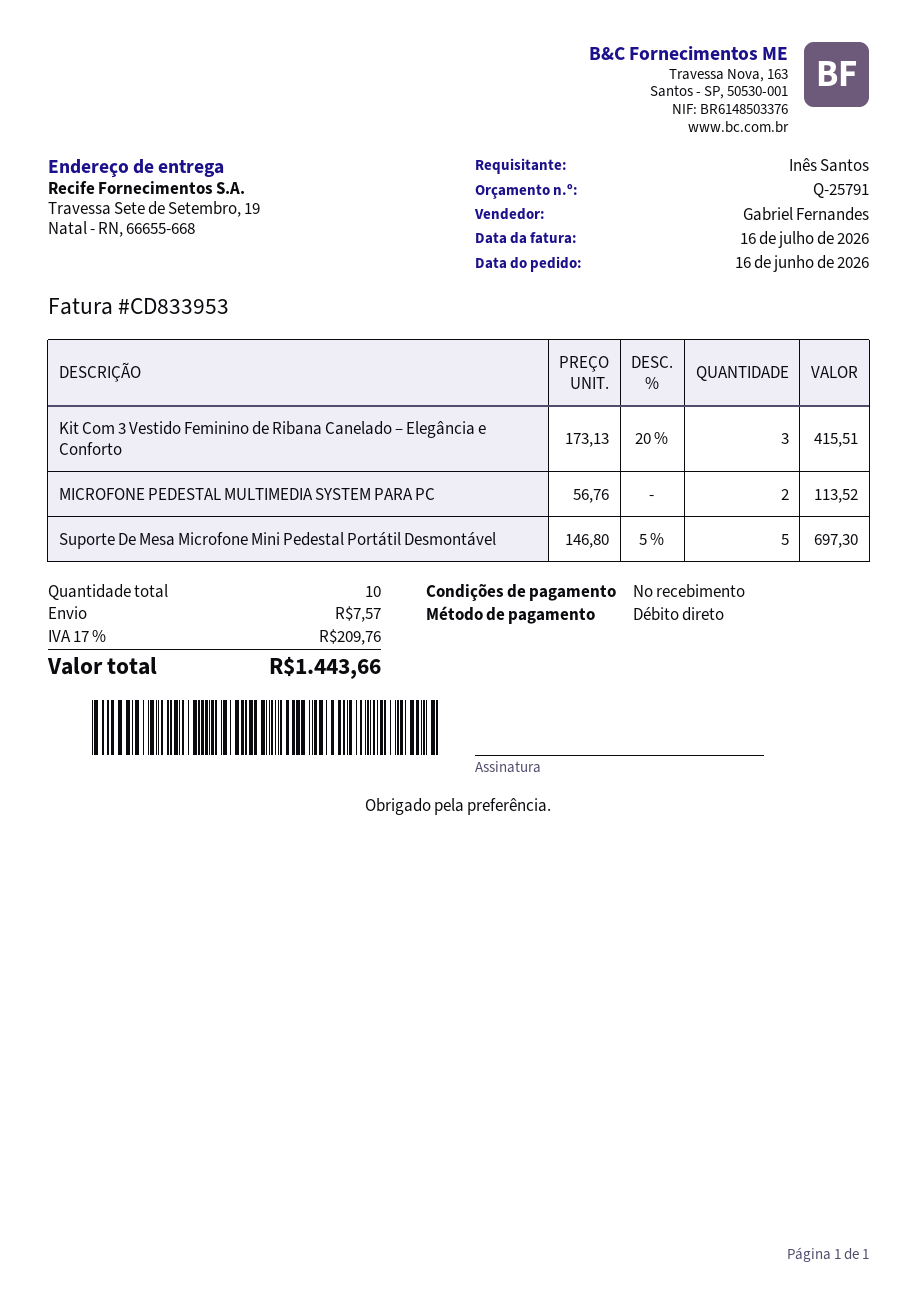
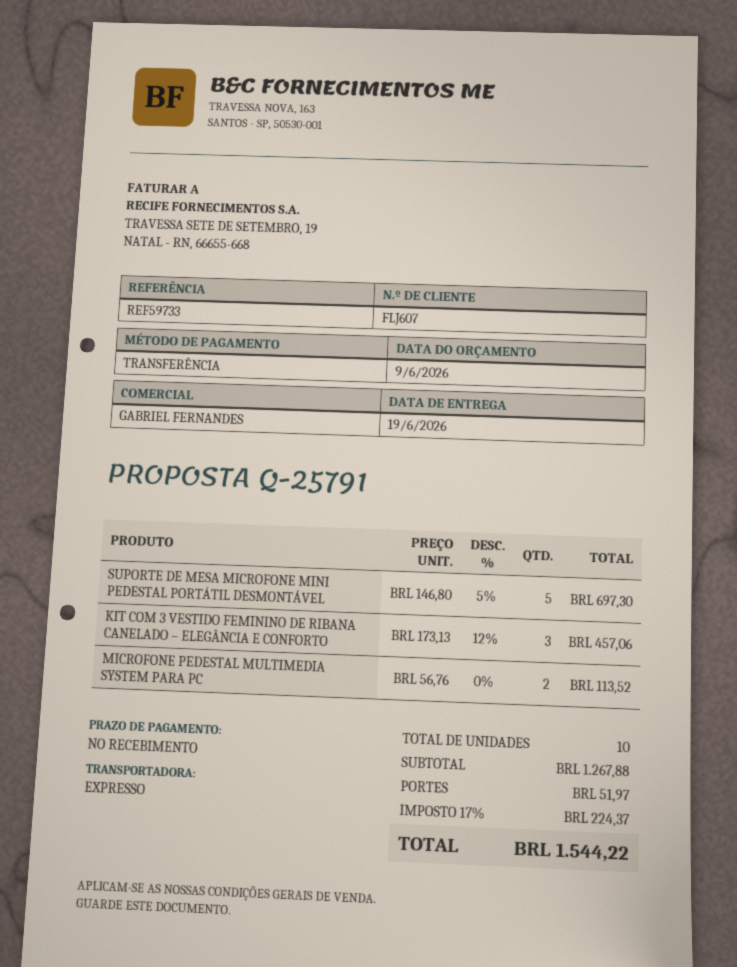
payment method: direct debit -> bank transfer
Kit Com 3 Vestido Feminino de Ribana Canelado – Elegância e Conforto: 3 x 173.13 - 20% = 415.51 -> 3 x 173.13 - 12% = 457.06
shipping: 7.57 -> 51.97
tax: 17% = 209.76 -> 17% = 224.37
total: 1443.66 -> 1544.22

